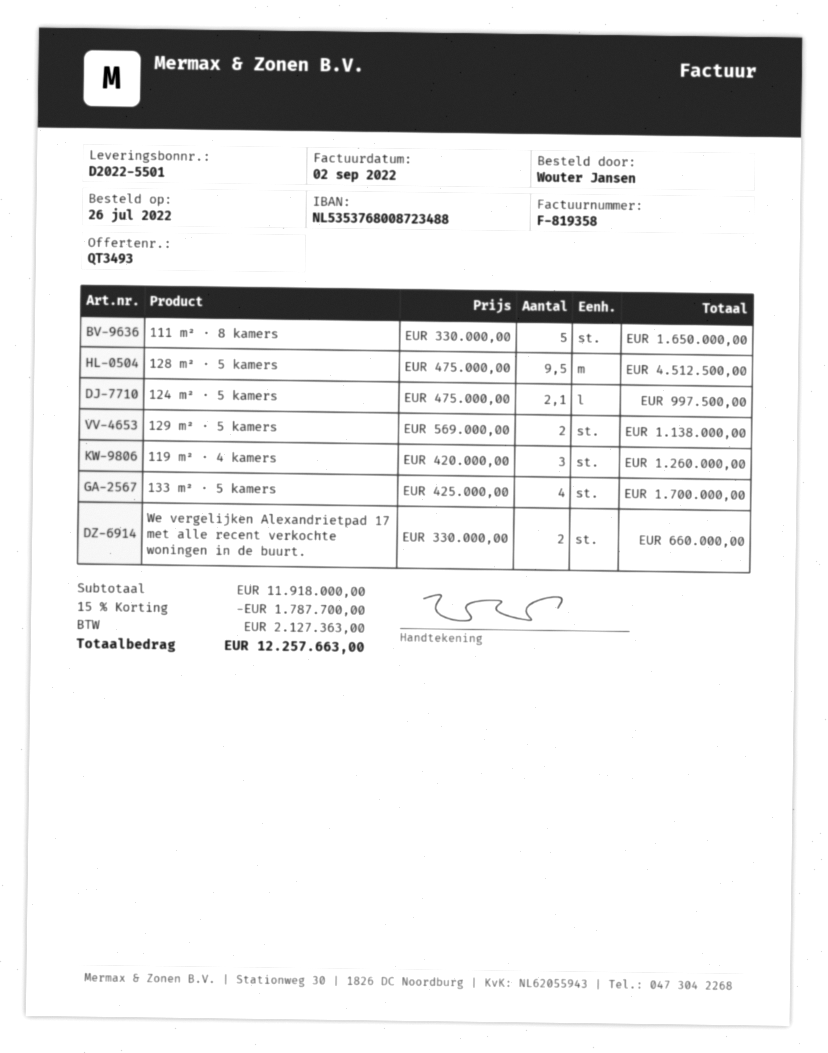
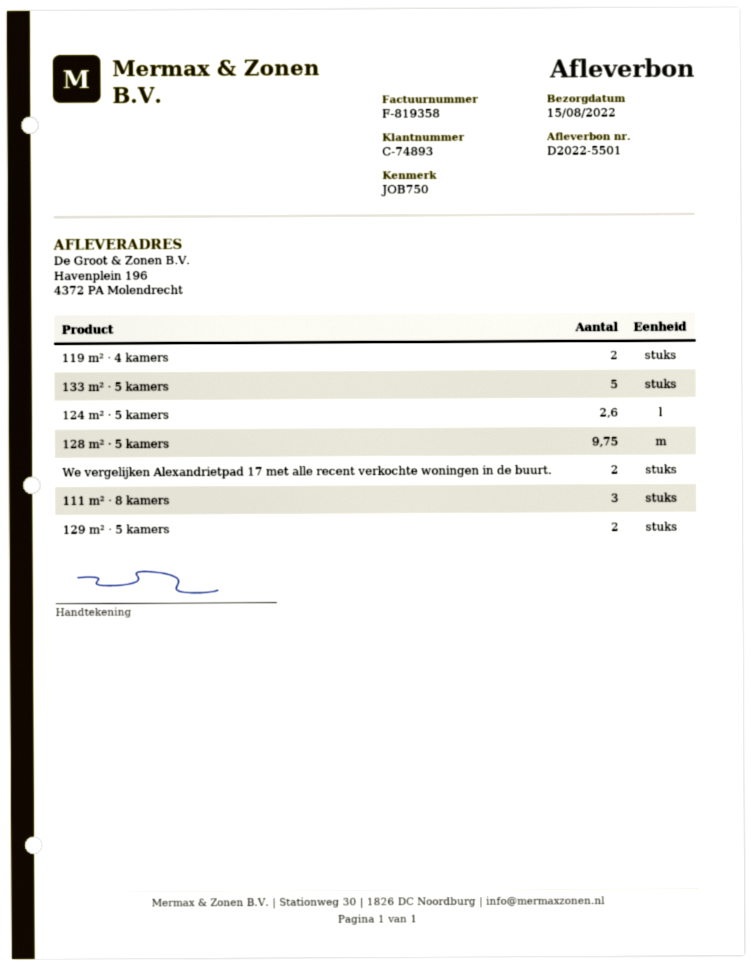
111 m² · 8 kamers: 5 -> 3
128 m² · 5 kamers: 9.5 -> 9.75
124 m² · 5 kamers: 2.1 -> 2.6
119 m² · 4 kamers: 3 -> 2
133 m² · 5 kamers: 4 -> 5

